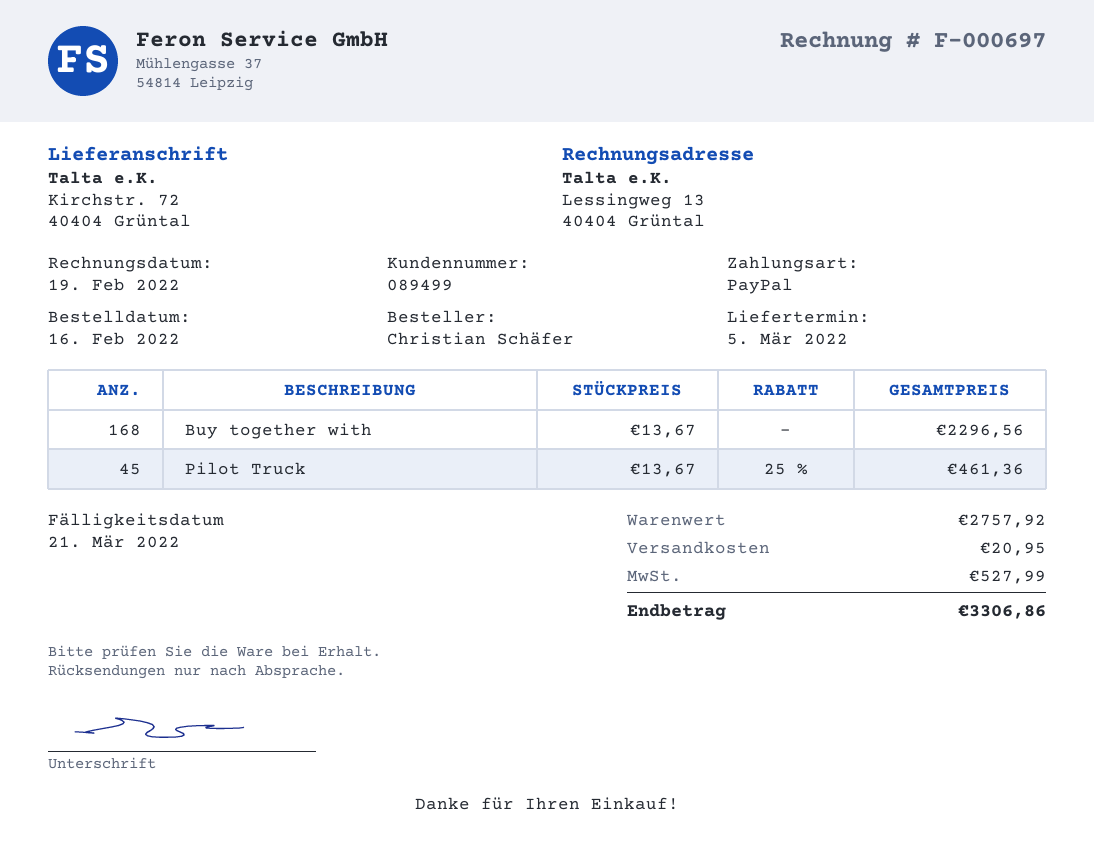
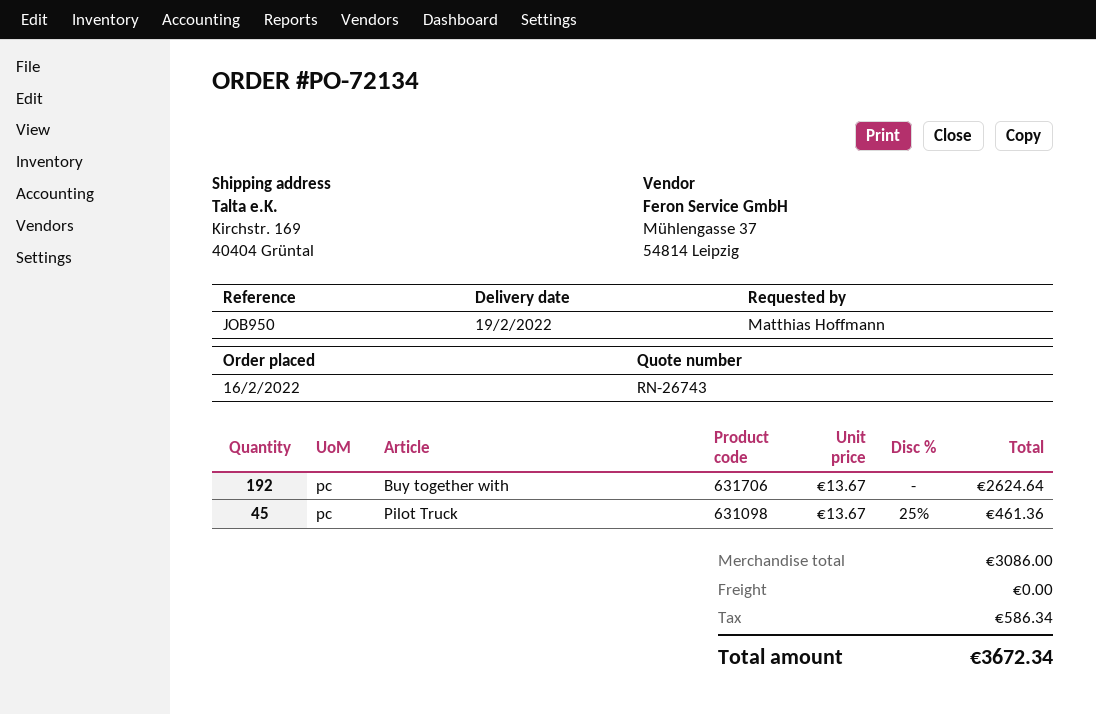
delivery date: 2022-03-05 -> 2022-02-19
ordered by: Christian Schäfer -> Matthias Hoffmann
ship to: Kirchstr. 72, 40404 Grüntal -> Kirchstr. 169, 40404 Grüntal
Buy together with: 168 x 13.67 = 2296.56 -> 192 x 13.67 = 2624.64
subtotal: 2757.92 -> 3086.00
shipping: 20.95 -> 0.00
tax: 527.99 -> 586.34
total: 3306.86 -> 3672.34

